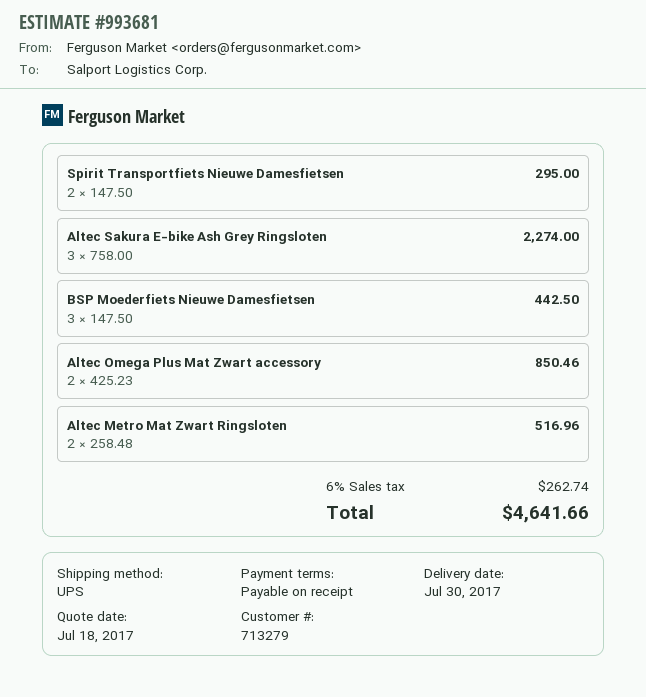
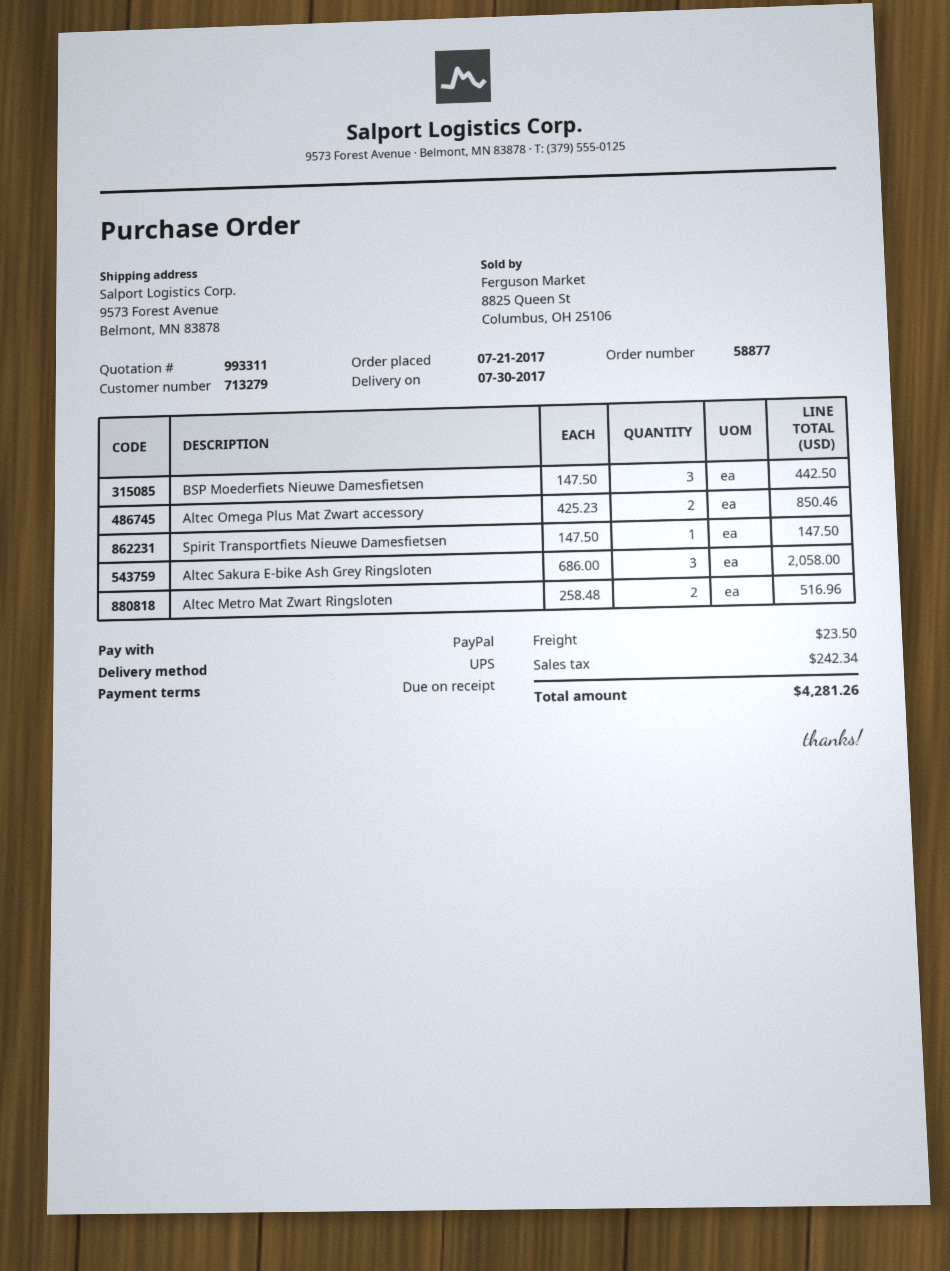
quote number: 993681 -> 993311
Spirit Transportfiets Nieuwe Damesfietsen: 2 x 147.50 = 295.00 -> 1 x 147.50 = 147.50
Altec Sakura E-bike Ash Grey Ringsloten: 3 x 758.00 = 2274.00 -> 3 x 686.00 = 2058.00
shipping: none -> 23.50
tax: 262.74 -> 242.34
total: 4641.66 -> 4281.26

